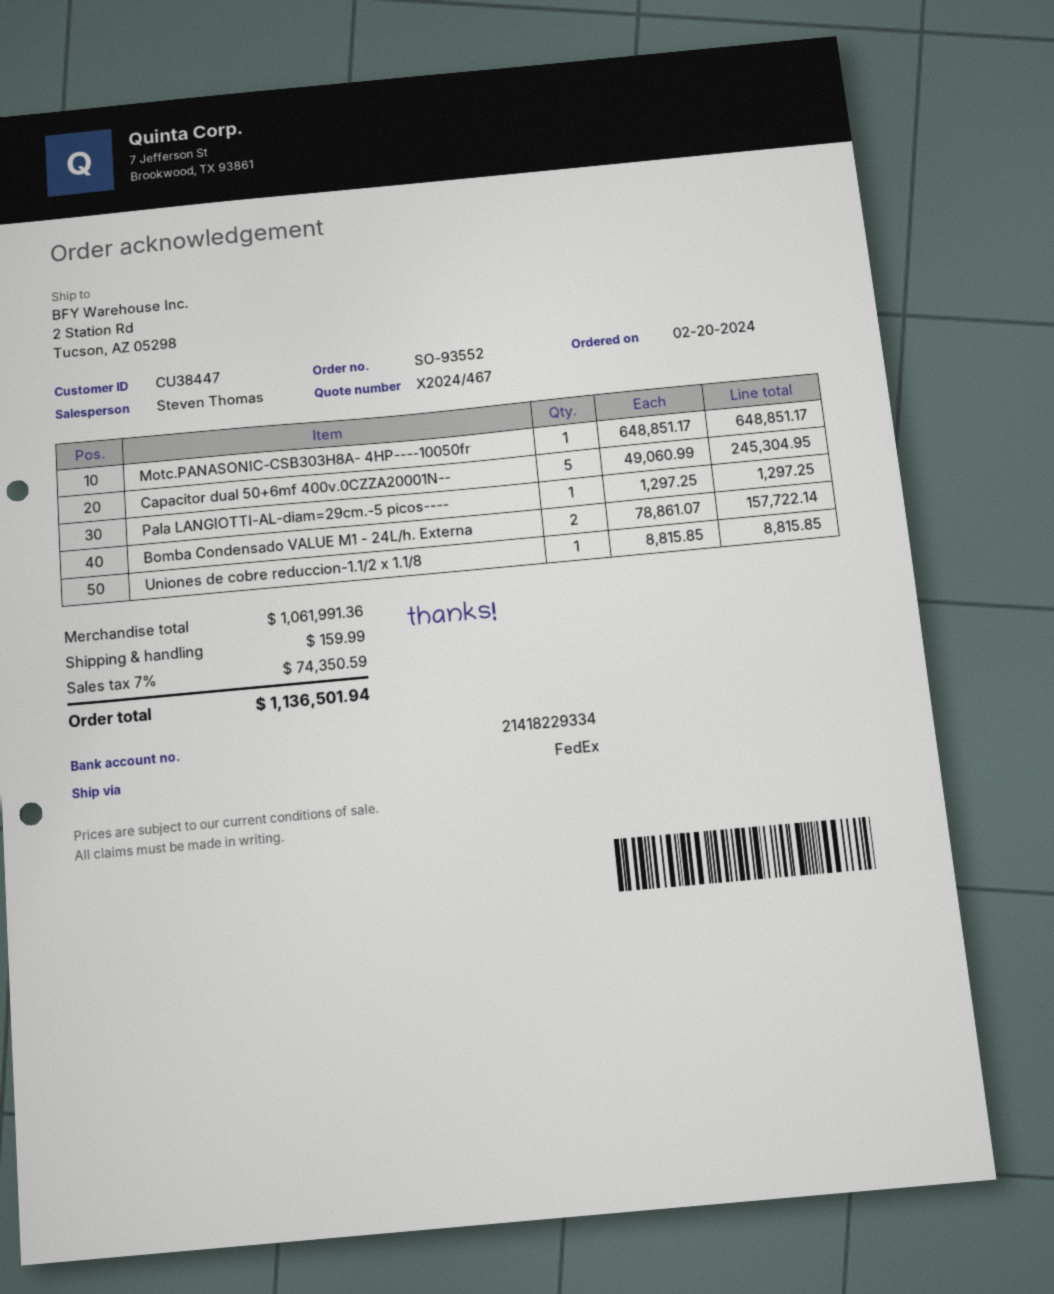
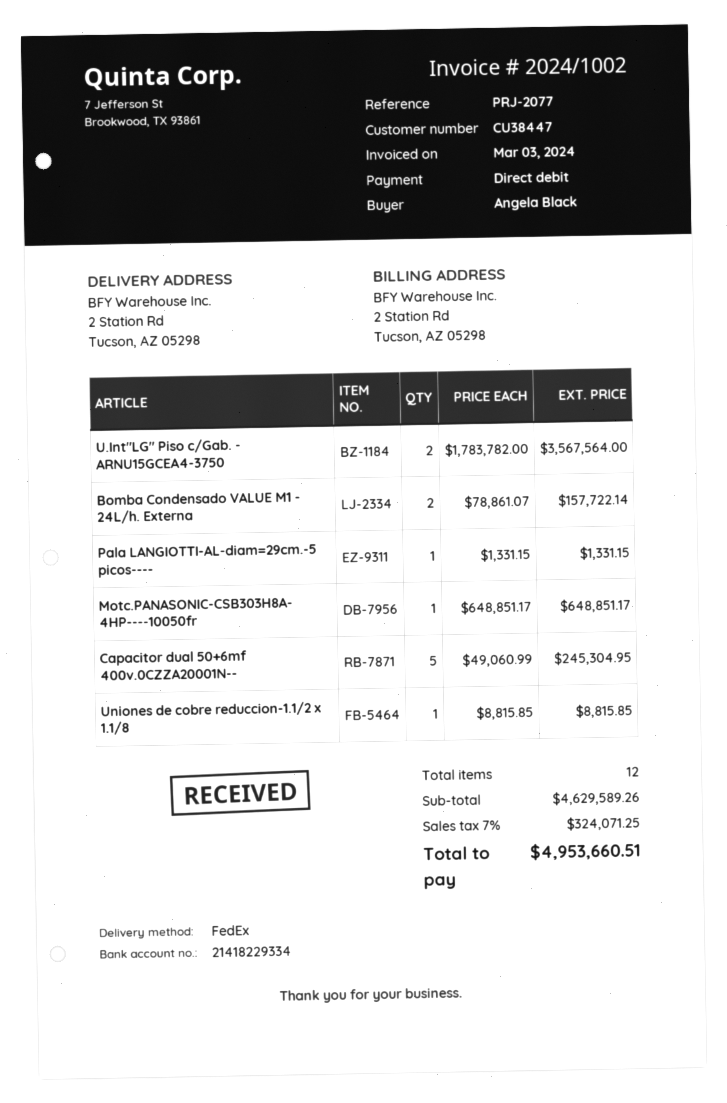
Pala LANGIOTTI-AL-diam=29cm.-5 picos----: 1 x 1297.25 = 1297.25 -> 1 x 1331.15 = 1331.15
U.Int"LG" Piso c/Gab. - ARNU15GCEA4-3750: none -> 2 x 1783782.00 = 3567564.00
subtotal: 1061991.36 -> 4629589.26
shipping: 159.99 -> none
tax: 7% = 74350.59 -> 7% = 324071.25
total: 1136501.94 -> 4953660.51

